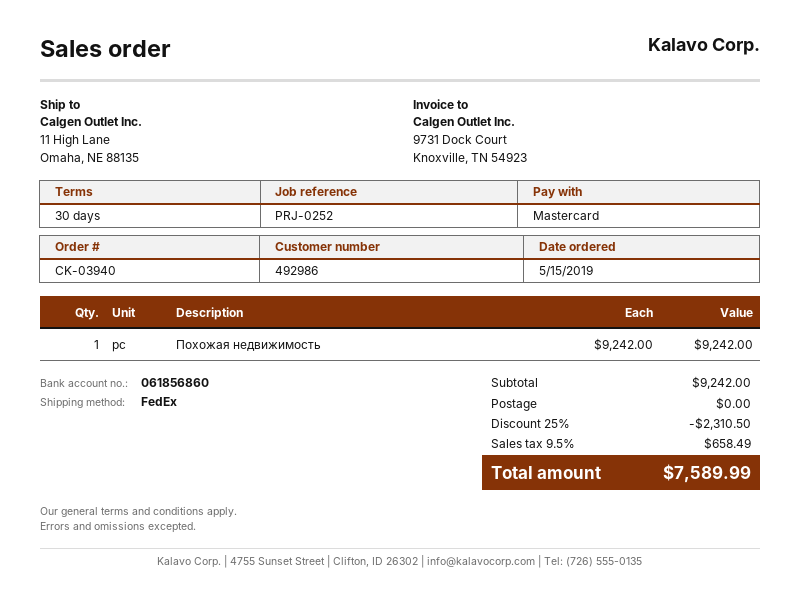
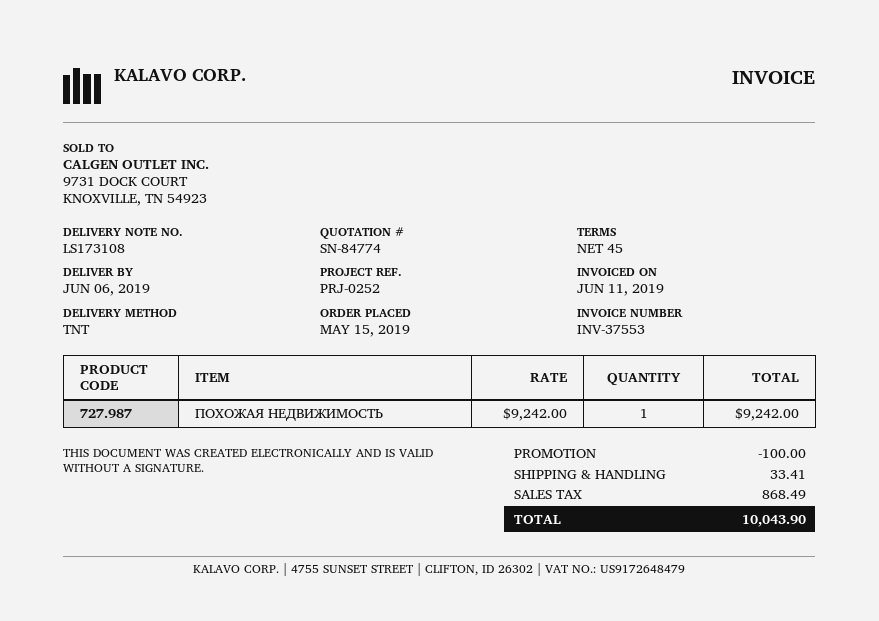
payment terms: 30 days -> 45 days
shipping method: FedEx -> TNT
discount: 2310.50 -> 100.00
shipping: 0.00 -> 33.41
tax: 658.49 -> 868.49
total: 7589.99 -> 10043.90

